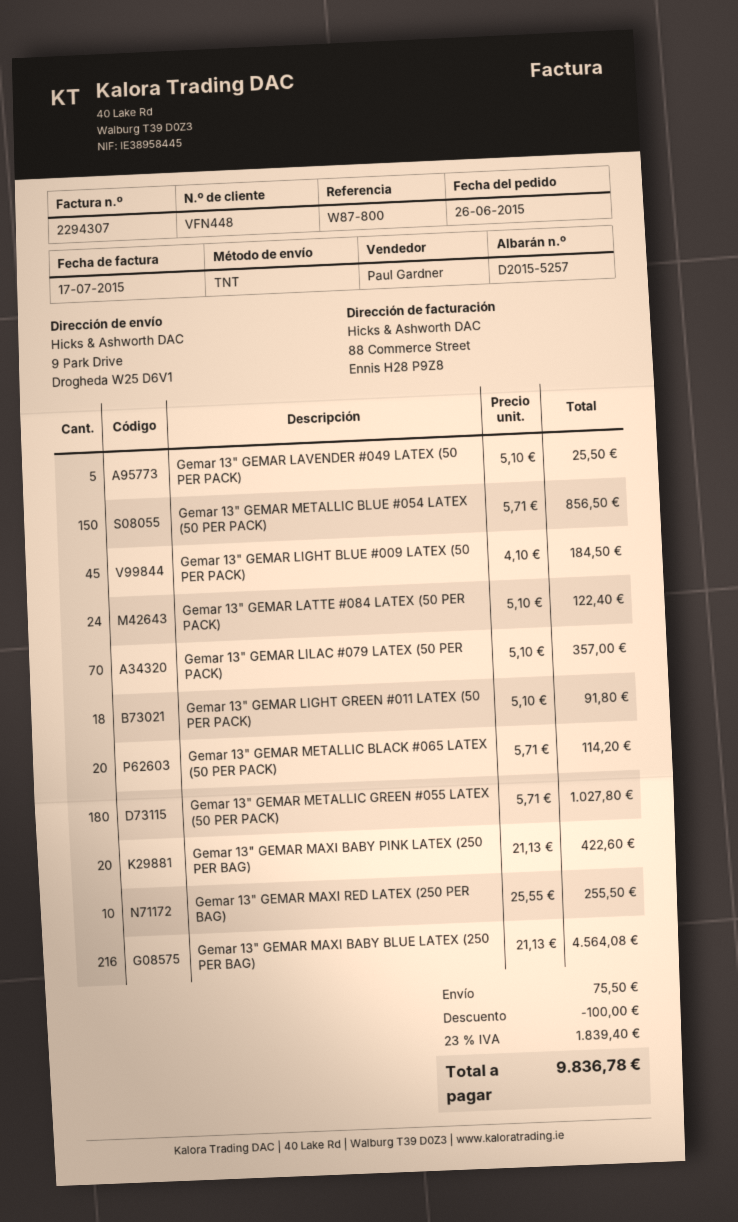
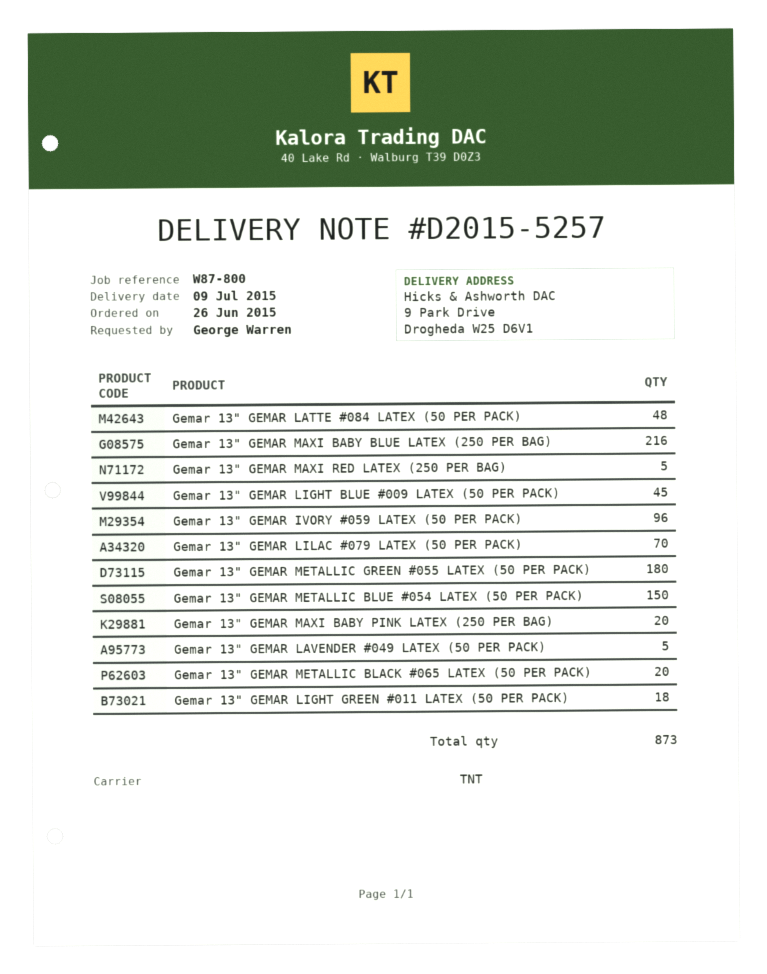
Gemar 13" GEMAR LATTE #084 LATEX (50 PER PACK): 24 -> 48
Gemar 13" GEMAR MAXI RED LATEX (250 PER BAG): 10 -> 5
Gemar 13" GEMAR IVORY #059 LATEX (50 PER PACK): none -> 96

